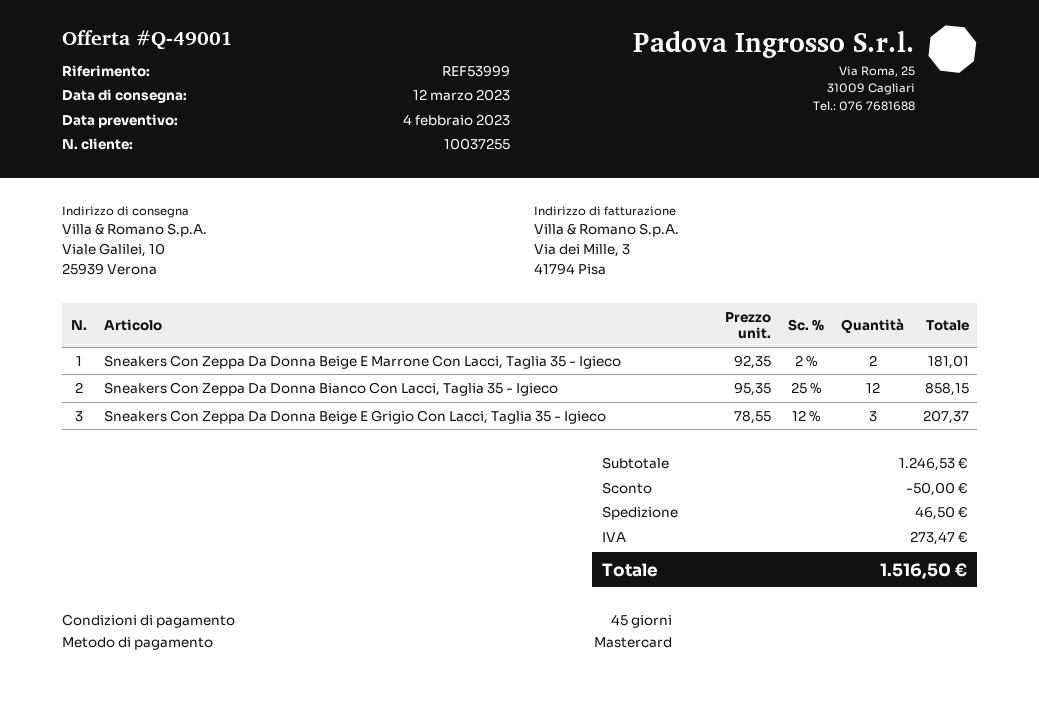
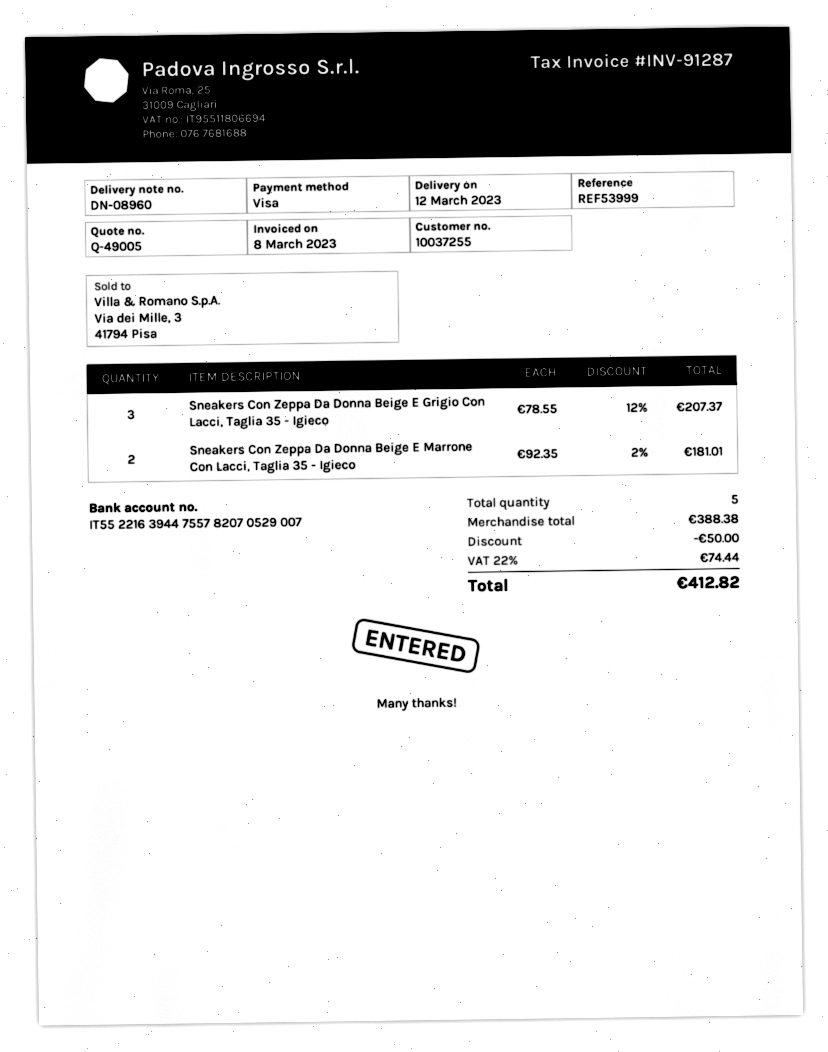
quote number: Q-49001 -> Q-49005
payment method: Mastercard -> Visa
Sneakers Con Zeppa Da Donna Bianco Con Lacci, Taglia 35 - Igieco: 12 x 95.35 - 25% = 858.15 -> none
subtotal: 1246.53 -> 388.38
shipping: 46.50 -> none
tax: 273.47 -> 74.44
total: 1516.50 -> 412.82

